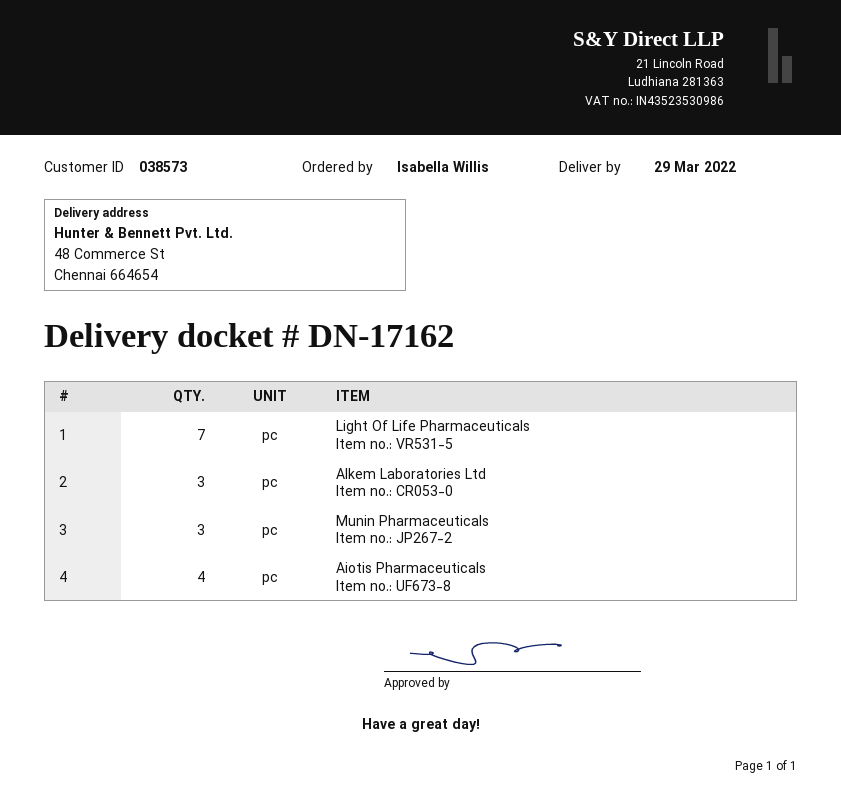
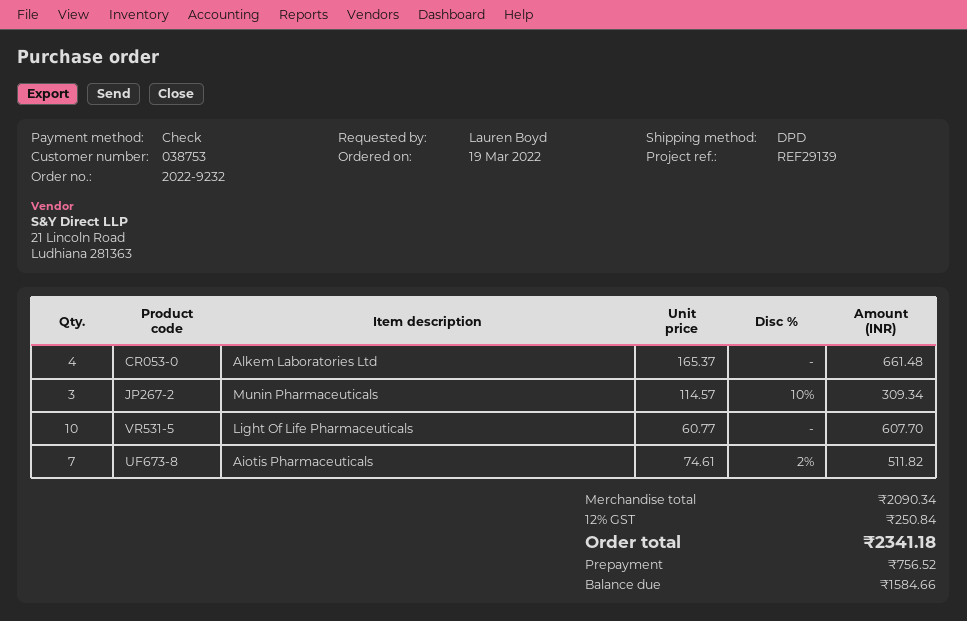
customer number: 038573 -> 038753
ordered by: Isabella Willis -> Lauren Boyd
Light Of Life Pharmaceuticals: 7 -> 10
Alkem Laboratories Ltd: 3 -> 4
Aiotis Pharmaceuticals: 4 -> 7

